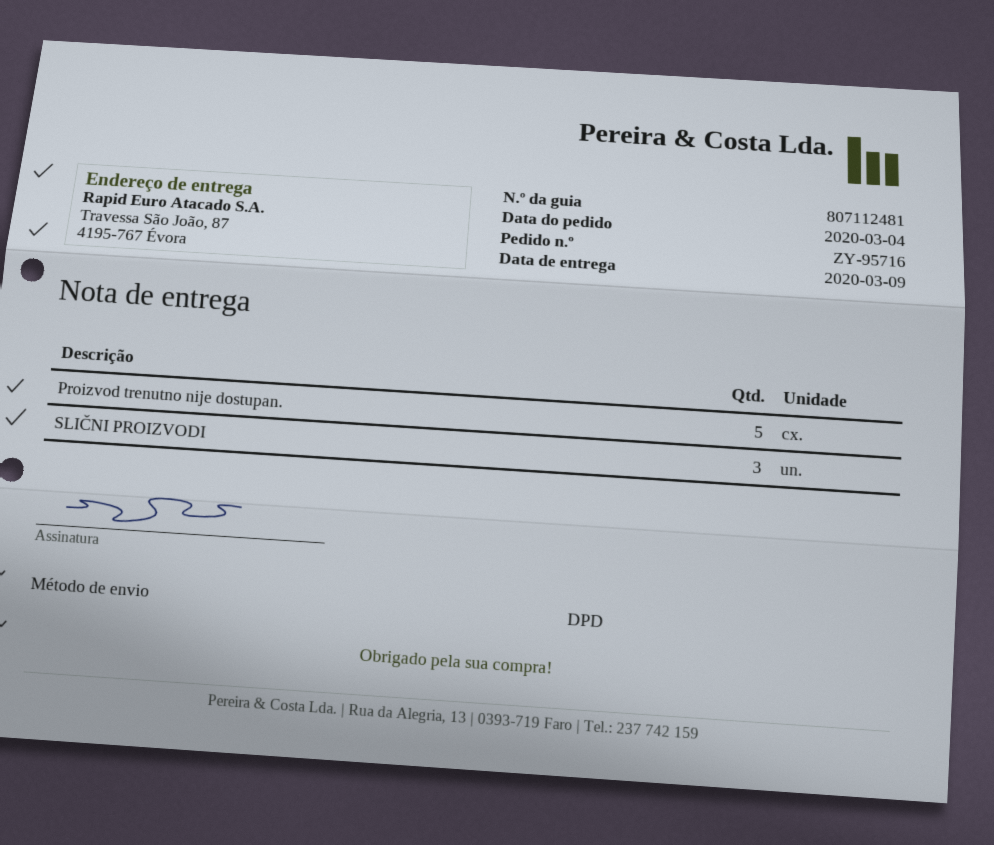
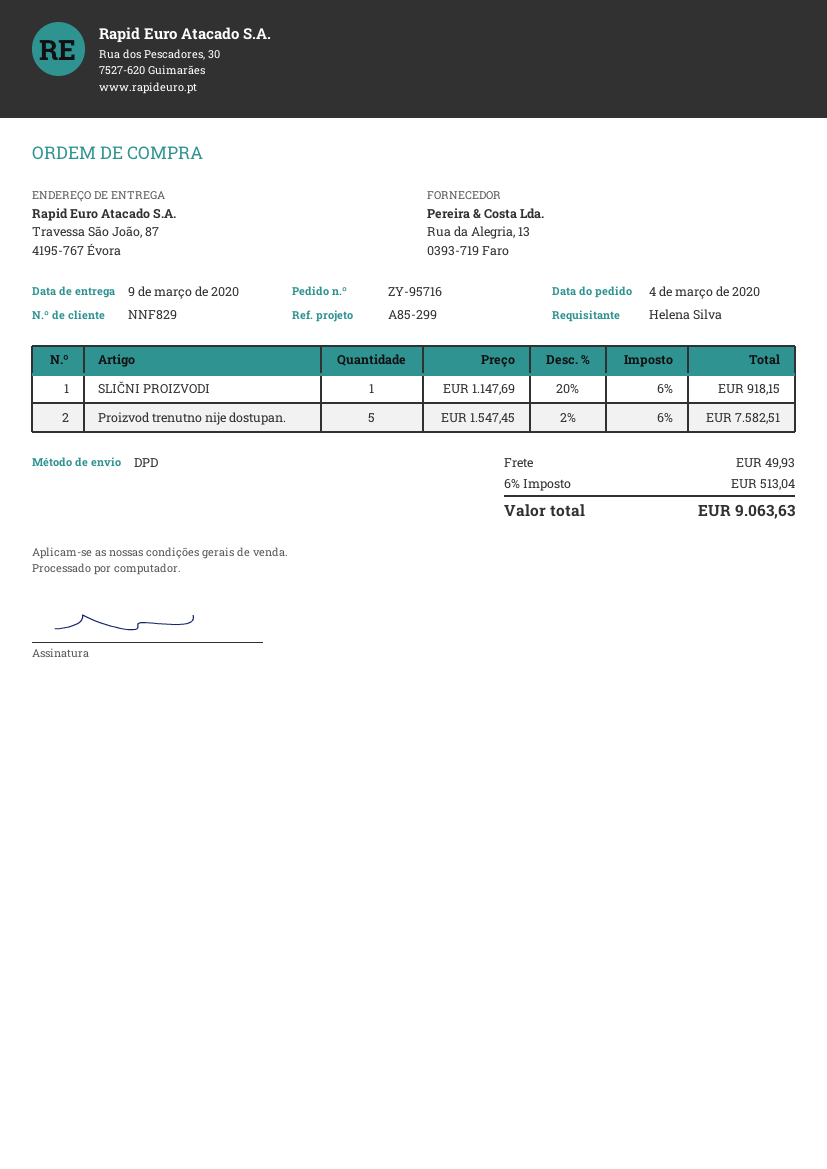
SLIČNI PROIZVODI: 3 -> 1

